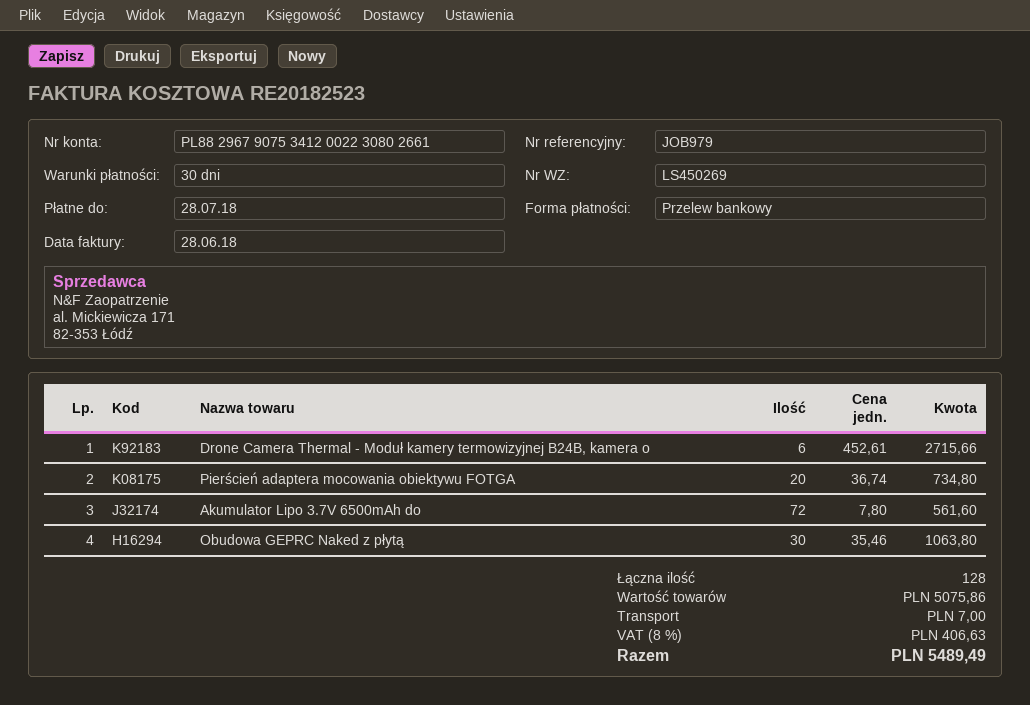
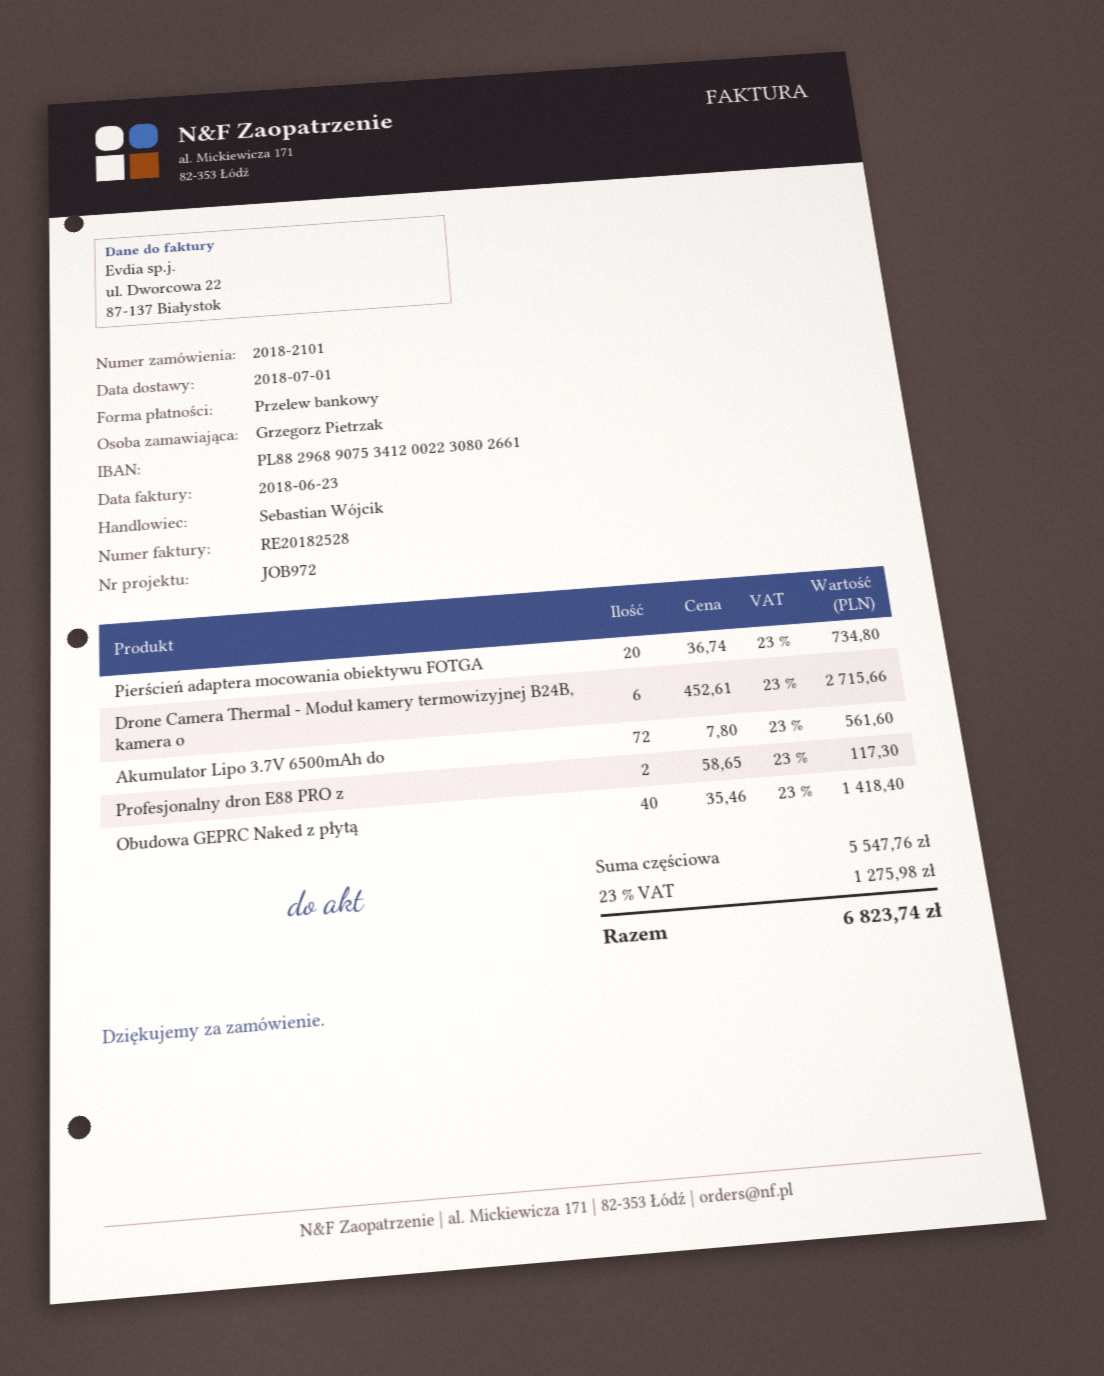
invoice number: RE20182523 -> RE20182528
invoice date: 2018-06-28 -> 2018-06-23
reference: JOB979 -> JOB972
bank account: PL88296790753412002230802661 -> PL88296890753412002230802661
Obudowa GEPRC Naked z płytą: 30 x 35.46 = 1063.80 -> 40 x 35.46 = 1418.40
Profesjonalny dron E88 PRO z: none -> 2 x 58.65 = 117.30
subtotal: 5075.86 -> 5547.76
shipping: 7.00 -> none
tax: 8% = 406.63 -> 23% = 1275.98
total: 5489.49 -> 6823.74

